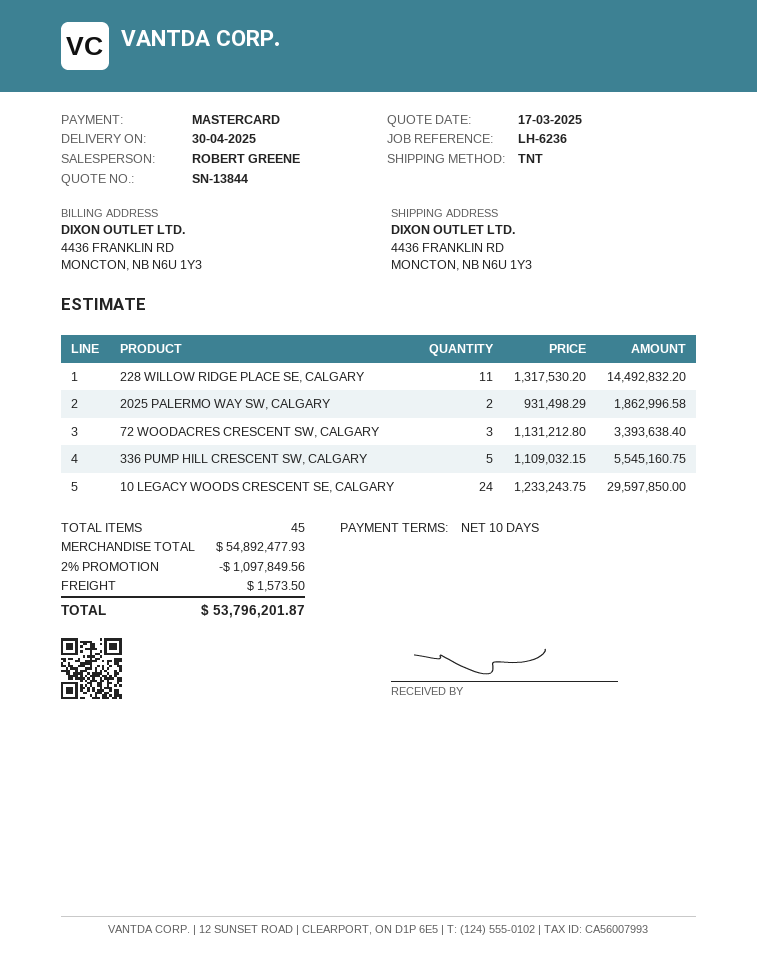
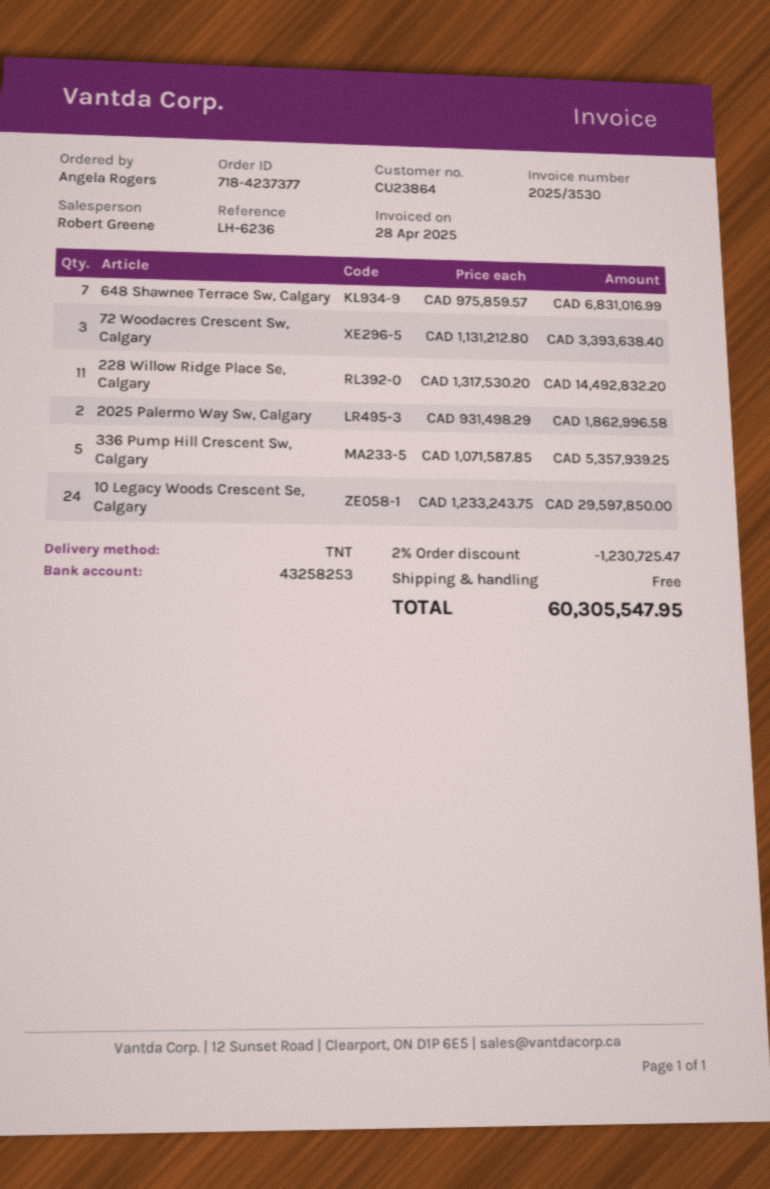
336 PUMP HILL CRESCENT SW, CALGARY: 5 x 1109032.15 = 5545160.75 -> 5 x 1071587.85 = 5357939.25
648 Shawnee Terrace Sw, Calgary: none -> 7 x 975859.57 = 6831016.99
discount: 2% = 1097849.56 -> 2% = 1230725.47
shipping: 1573.50 -> 0.00
total: 53796201.87 -> 60305547.95

